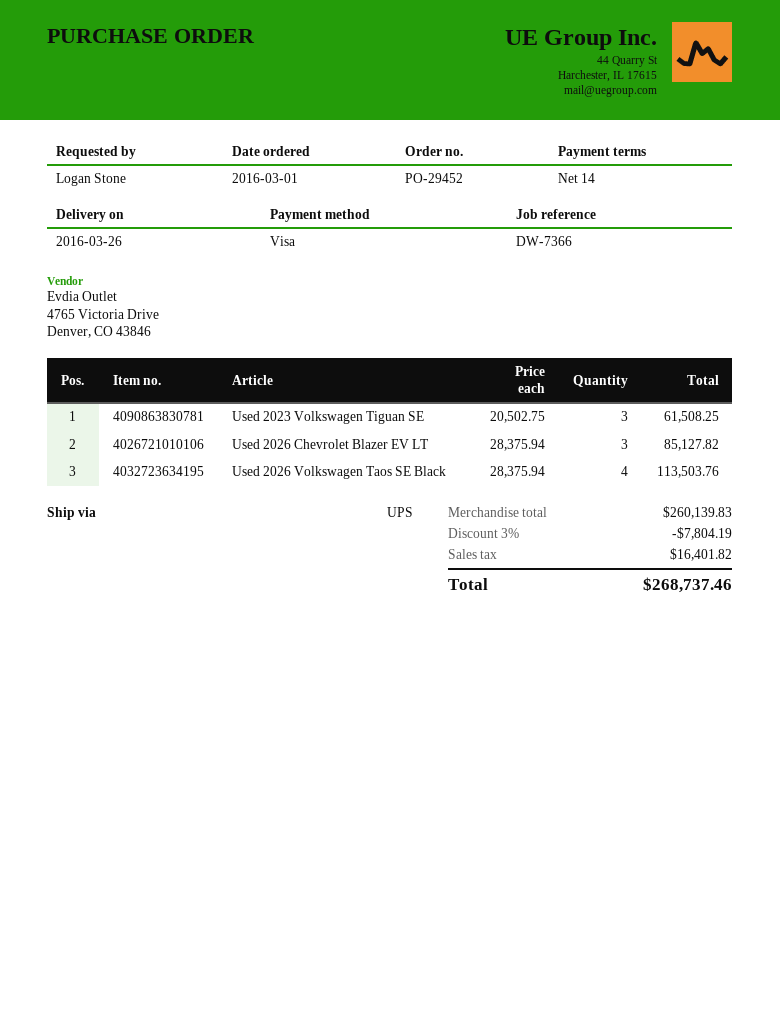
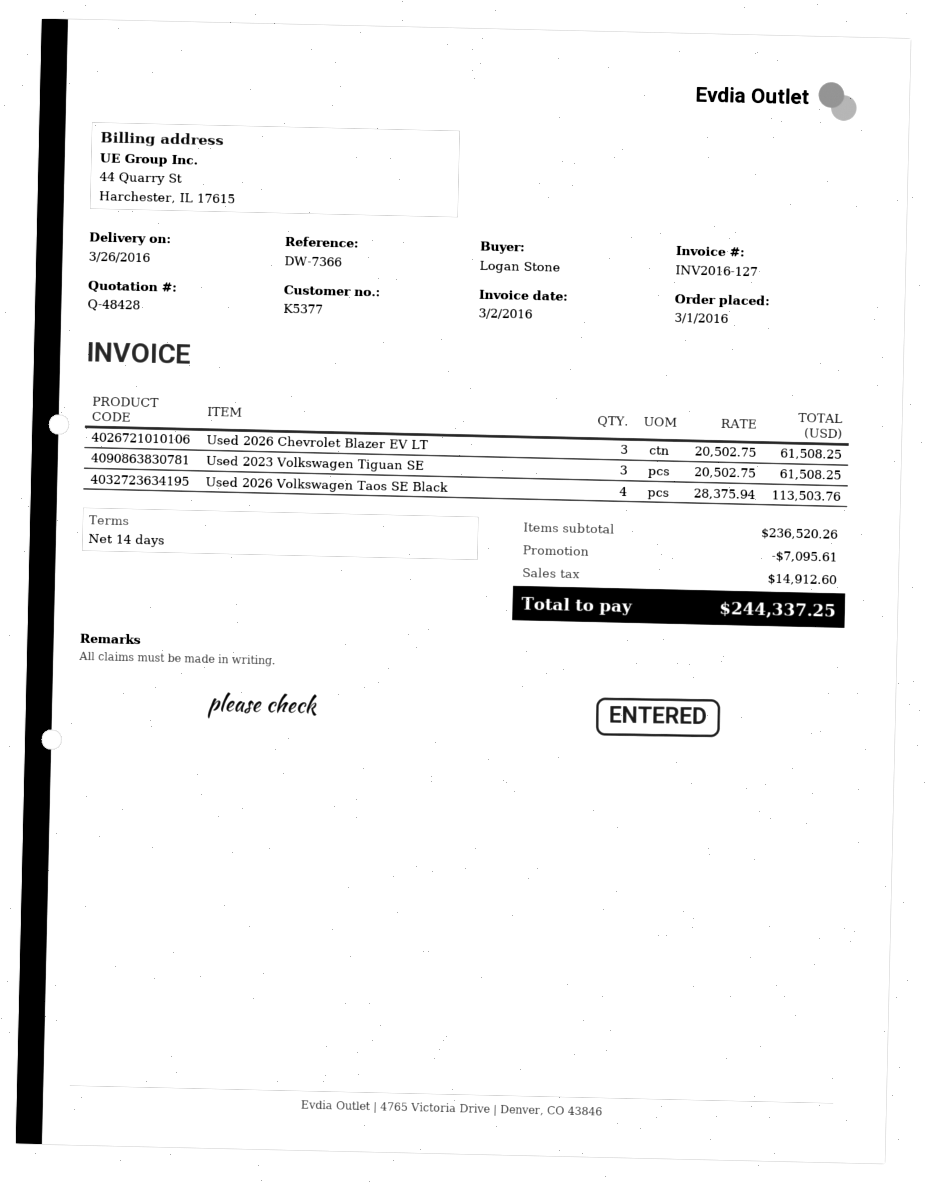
Used 2026 Chevrolet Blazer EV LT: 3 x 28375.94 = 85127.82 -> 3 x 20502.75 = 61508.25
subtotal: 260139.83 -> 236520.26
discount: 7804.19 -> 7095.61
tax: 16401.82 -> 14912.60
total: 268737.46 -> 244337.25

